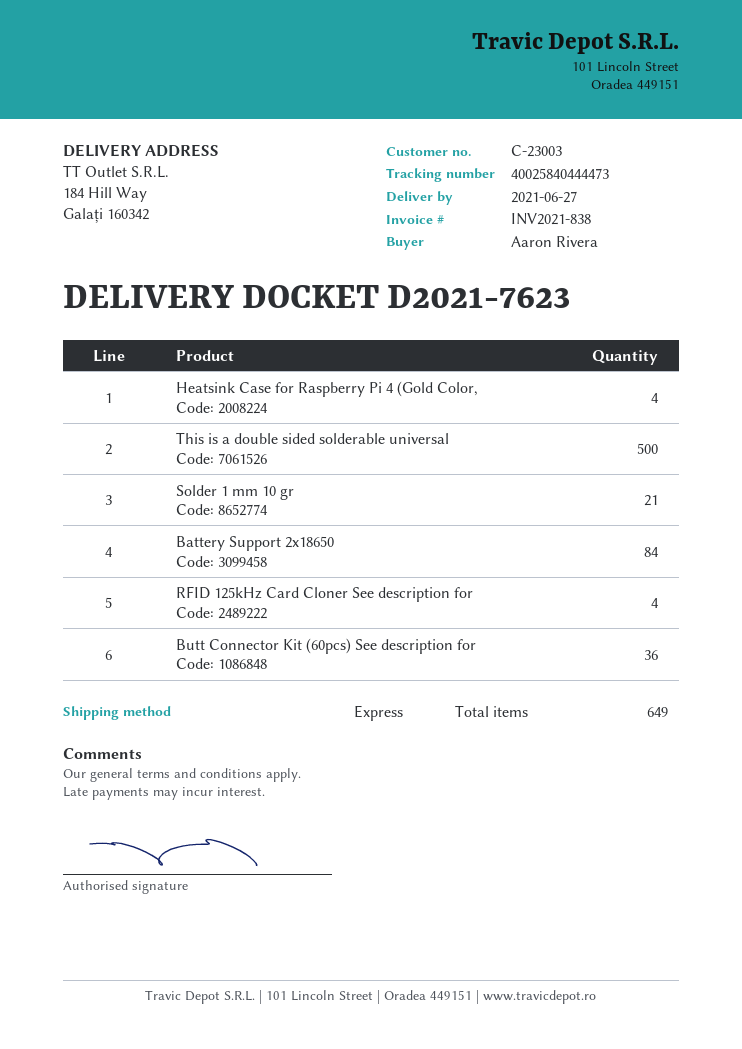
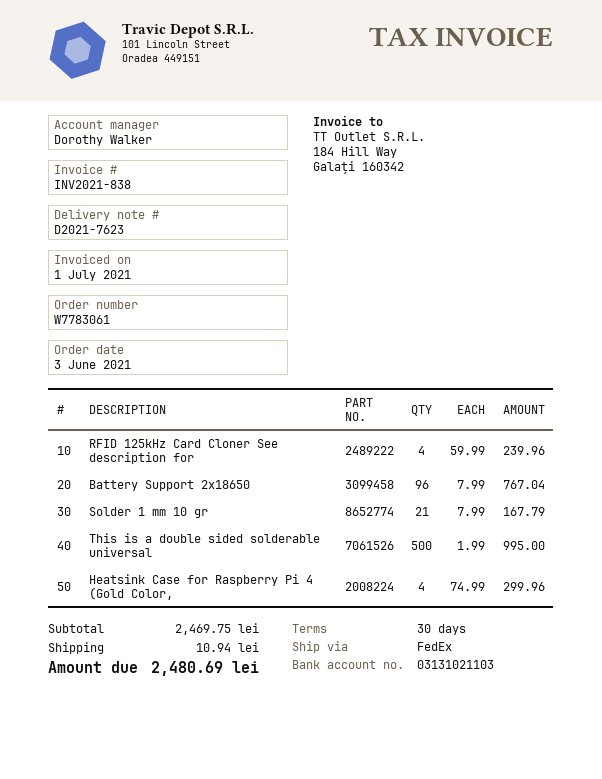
shipping method: express -> FedEx
Battery Support 2x18650: 84 -> 96
Butt Connector Kit (60pcs) See description for: 36 -> none

